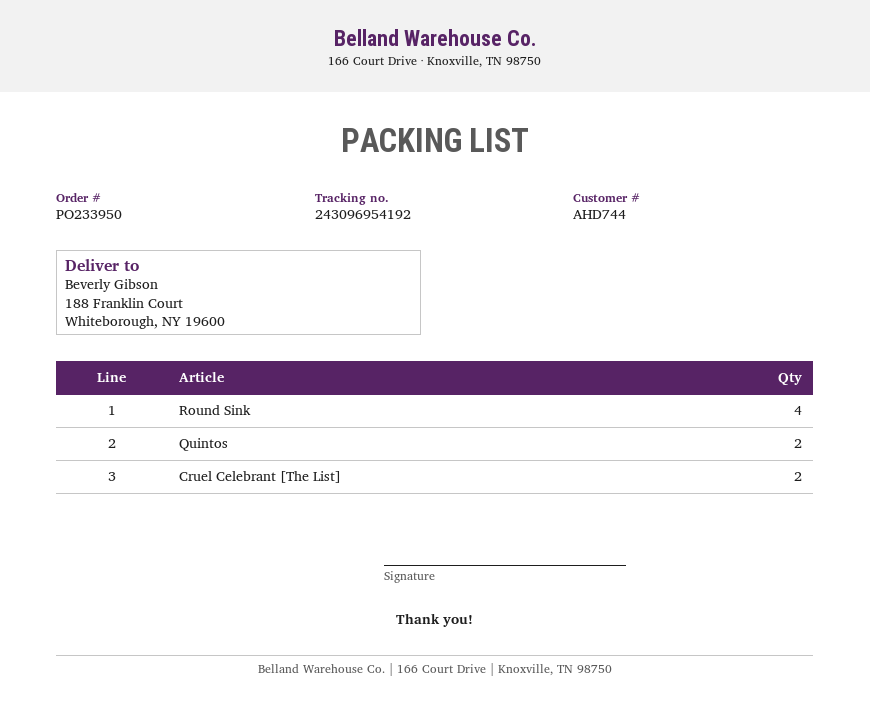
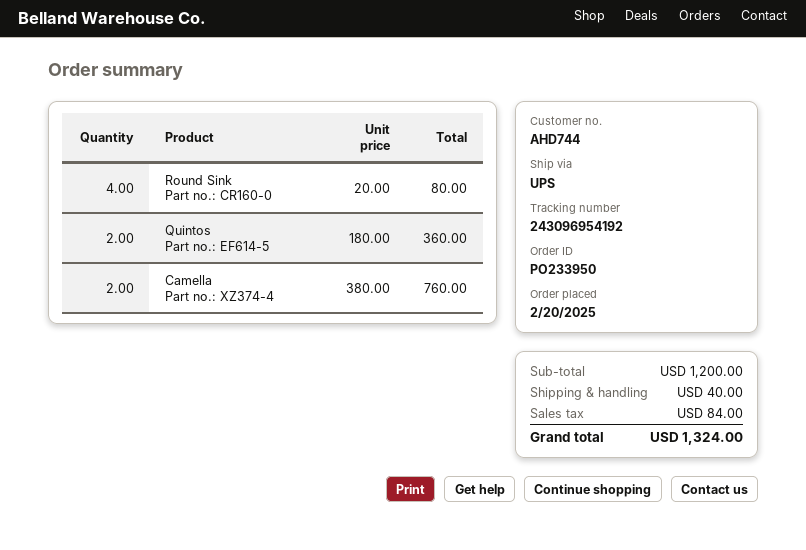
Cruel Celebrant [The List]: 2 -> none
Camella: none -> 2

